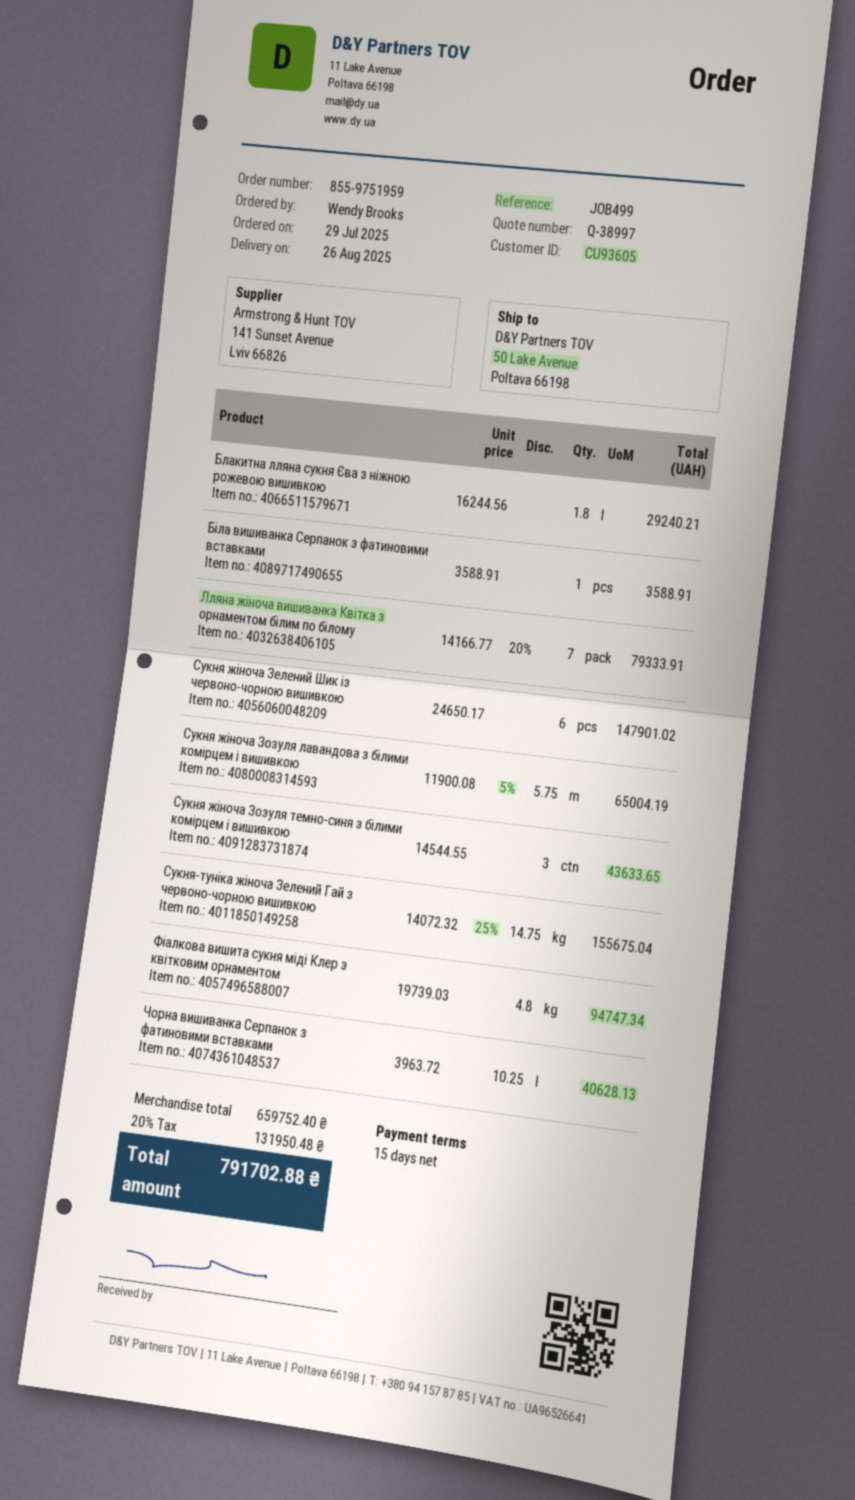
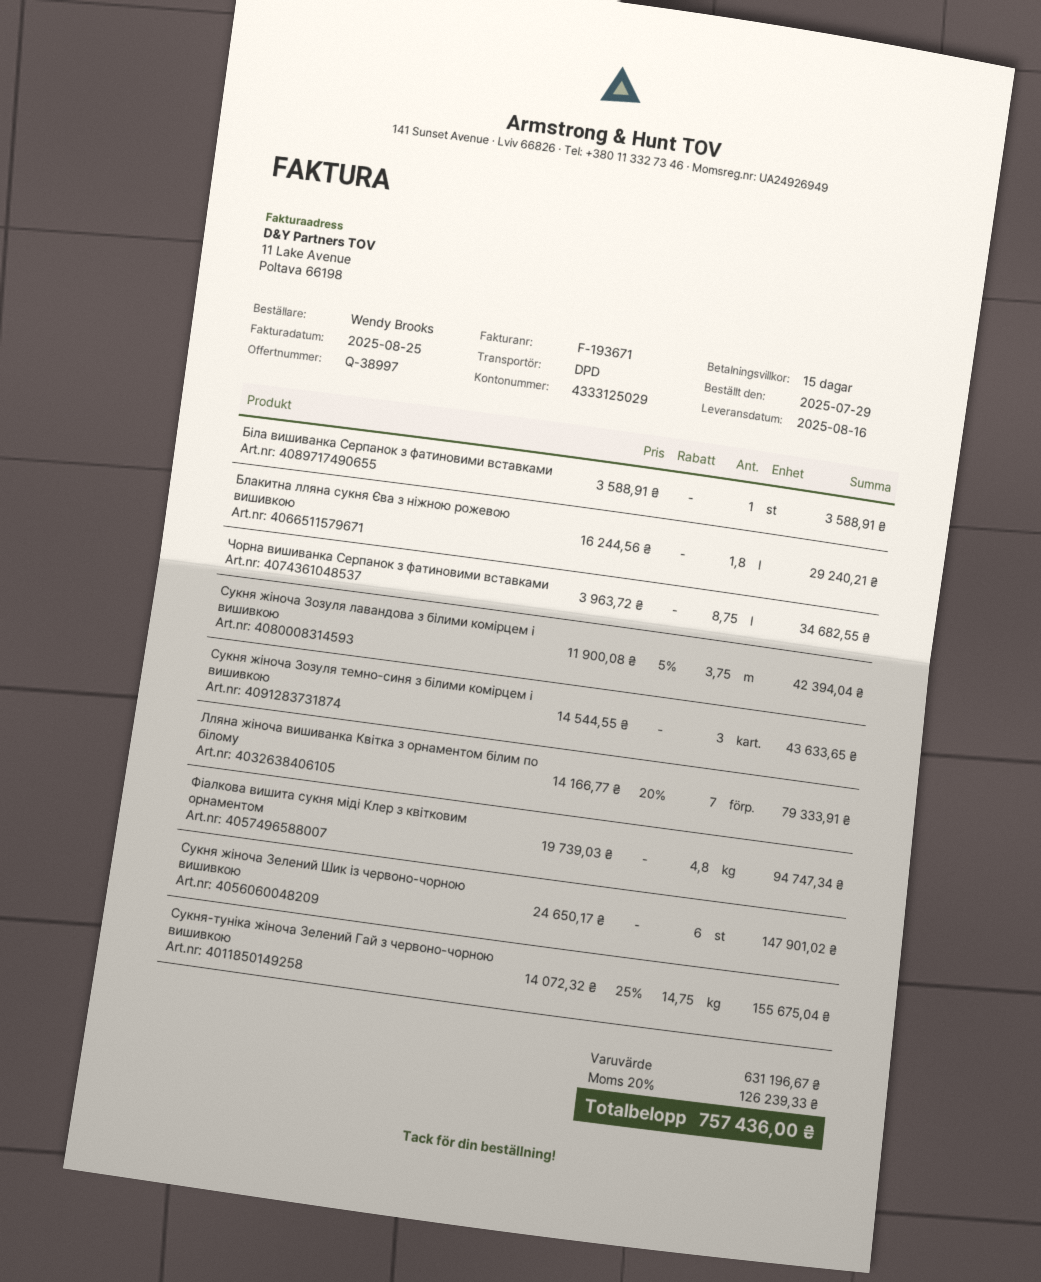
delivery date: 2025-08-26 -> 2025-08-16
Сукня жіноча Зозуля лавандова з білими комірцем і вишивкою: 5.75 x 11900.08 - 5% = 65004.19 -> 3.75 x 11900.08 - 5% = 42394.04
Чорна вишиванка Серпанок з фатиновими вставками: 10.25 x 3963.72 = 40628.13 -> 8.75 x 3963.72 = 34682.55
subtotal: 659752.40 -> 631196.67
tax: 20% = 131950.48 -> 20% = 126239.33
total: 791702.88 -> 757436.00

